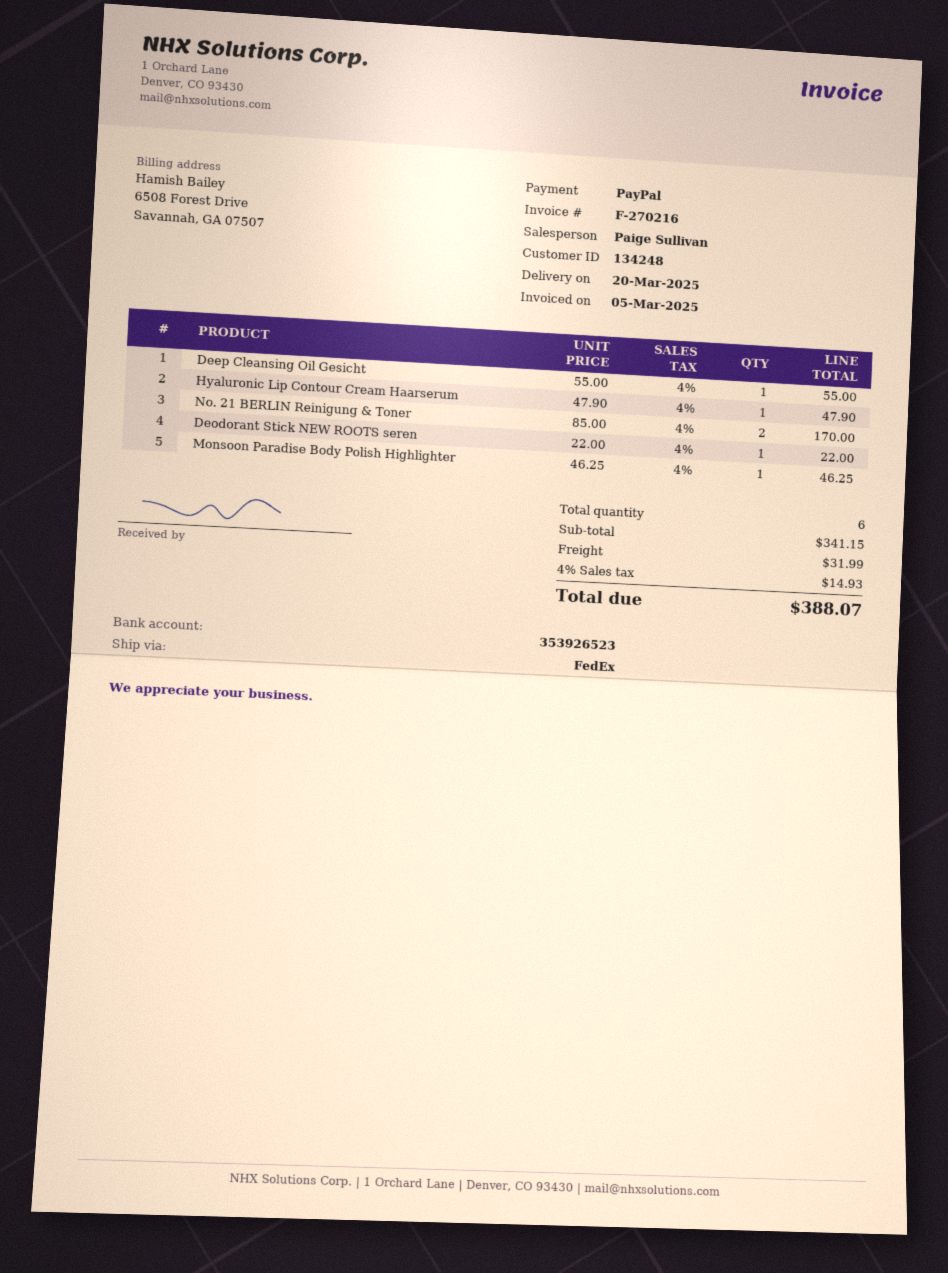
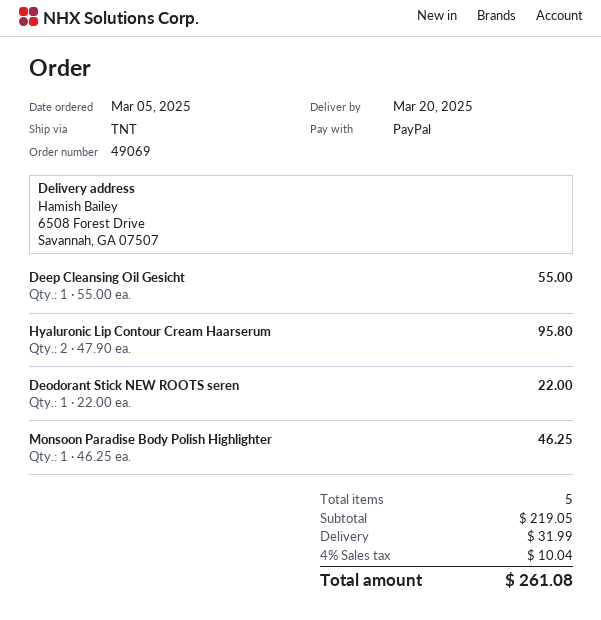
shipping method: FedEx -> TNT
Hyaluronic Lip Contour Cream Haarserum: 1 x 47.90 = 47.90 -> 2 x 47.90 = 95.80
No. 21 BERLIN Reinigung & Toner: 2 x 85.00 = 170.00 -> none
total quantity: 6 -> 5
subtotal: 341.15 -> 219.05
tax: 4% = 14.93 -> 4% = 10.04
total: 388.07 -> 261.08

